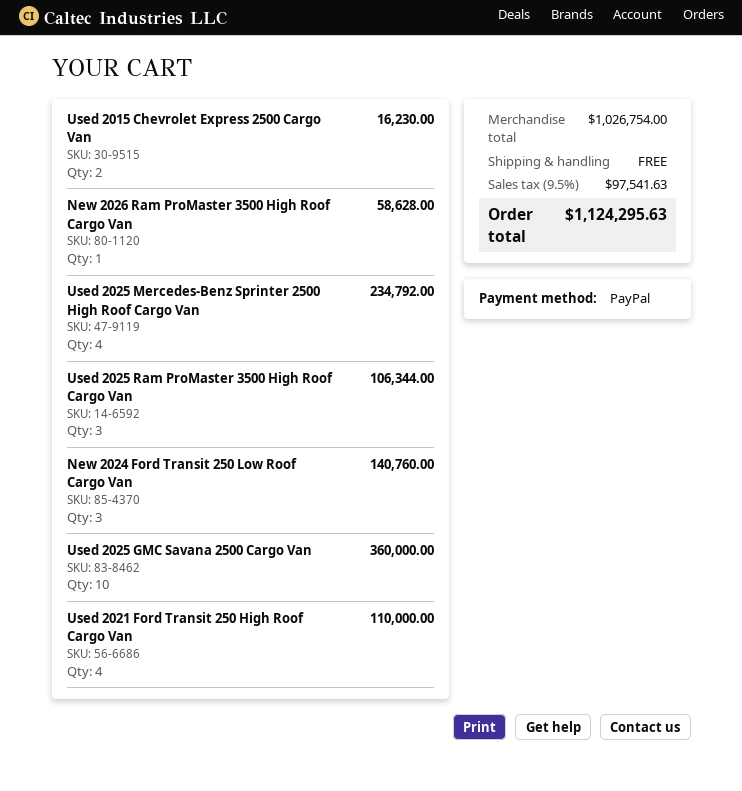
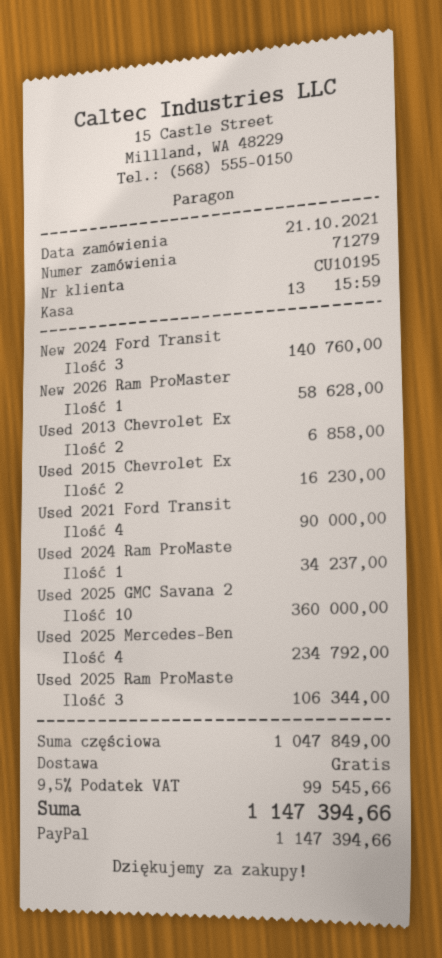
Used 2021 Ford Transit 250 High Roof Cargo Van: 4 for 110000.00 -> 4 for 90000.00
Used 2013 Chevrolet Ex: none -> 2 for 6858.00
Used 2024 Ram ProMaste: none -> 1 for 34237.00
subtotal: 1026754.00 -> 1047849.00
tax: 9.5% = 97541.63 -> 9.5% = 99545.66
total: 1124295.63 -> 1147394.66

